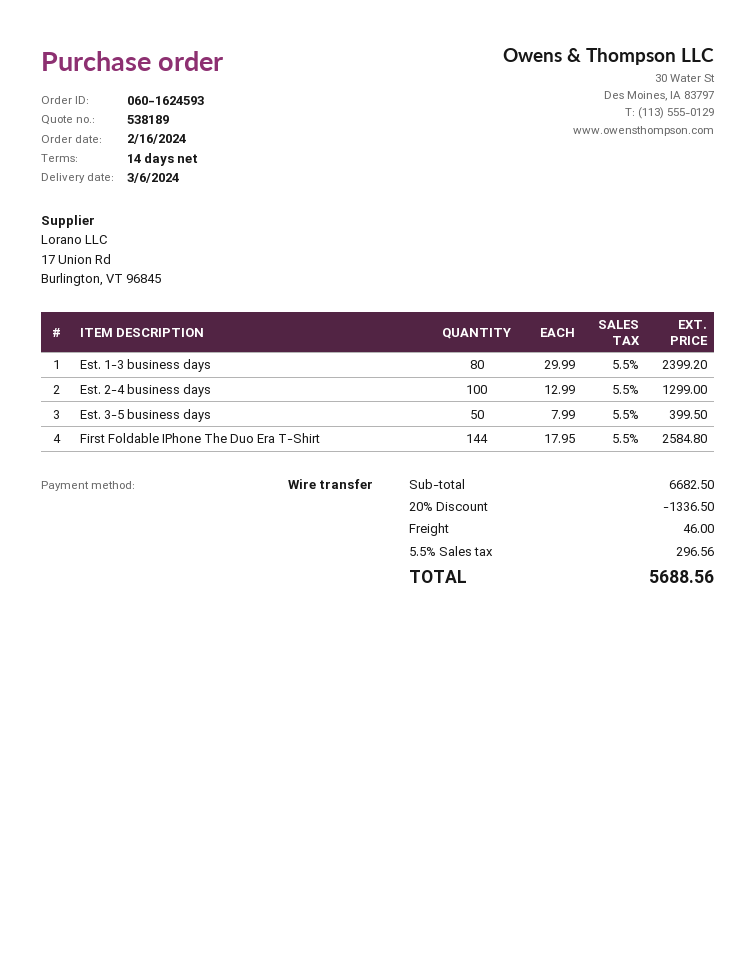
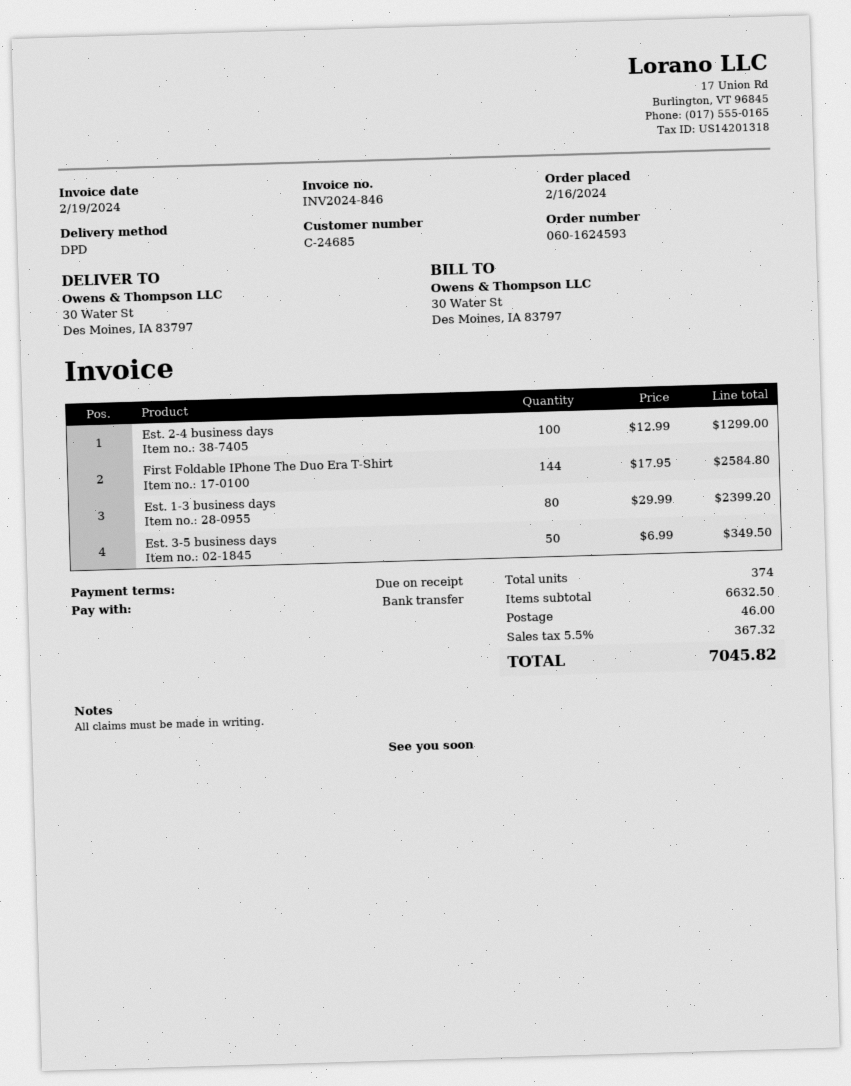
payment terms: 14 days -> on receipt
Est. 3-5 business days: 50 x 7.99 = 399.50 -> 50 x 6.99 = 349.50
subtotal: 6682.50 -> 6632.50
discount: 20% = 1336.50 -> none
tax: 5.5% = 296.56 -> 5.5% = 367.32
total: 5688.56 -> 7045.82

